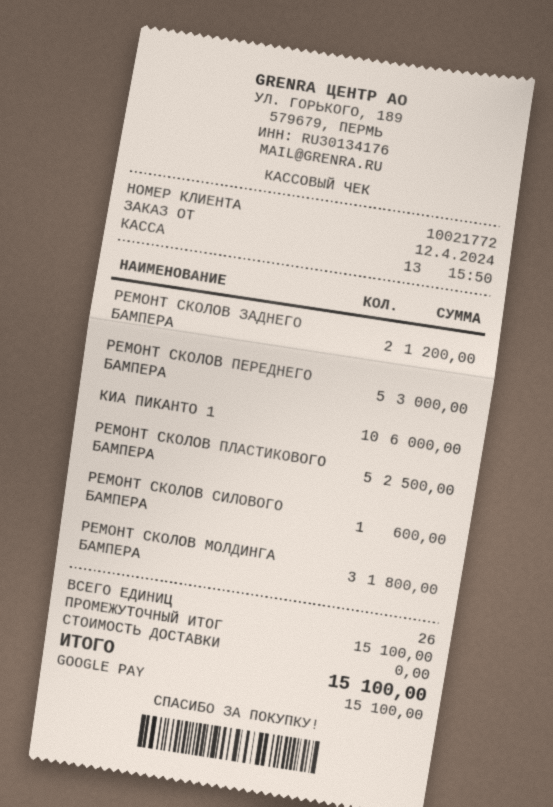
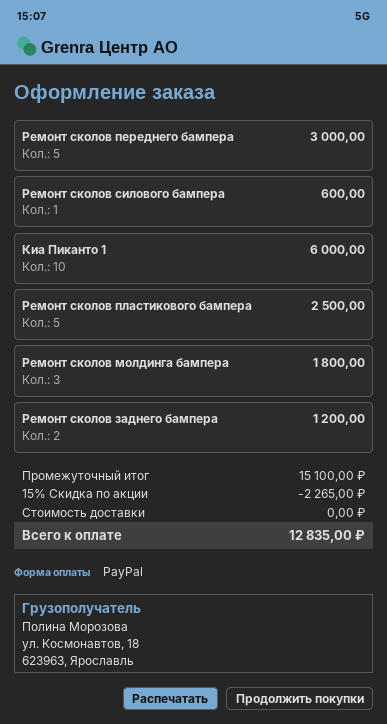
payment method: Google Pay -> PayPal
discount: none -> 15% = 2265.00
total: 15100.00 -> 12835.00

